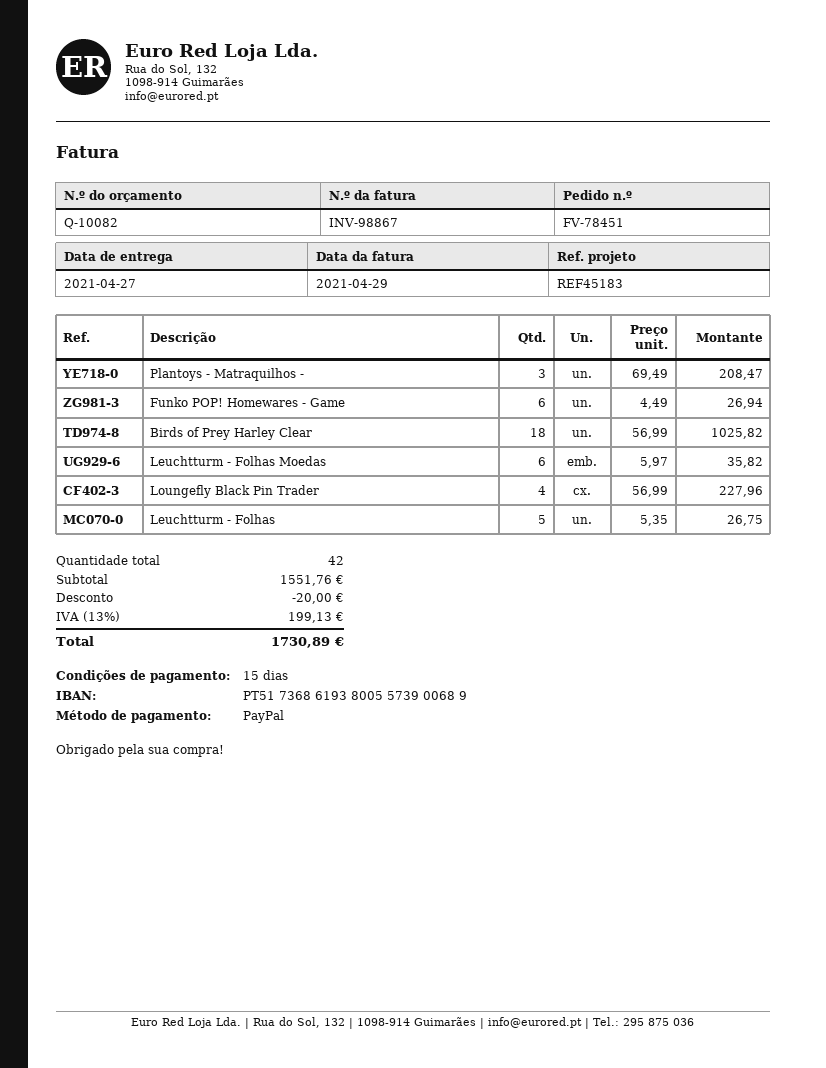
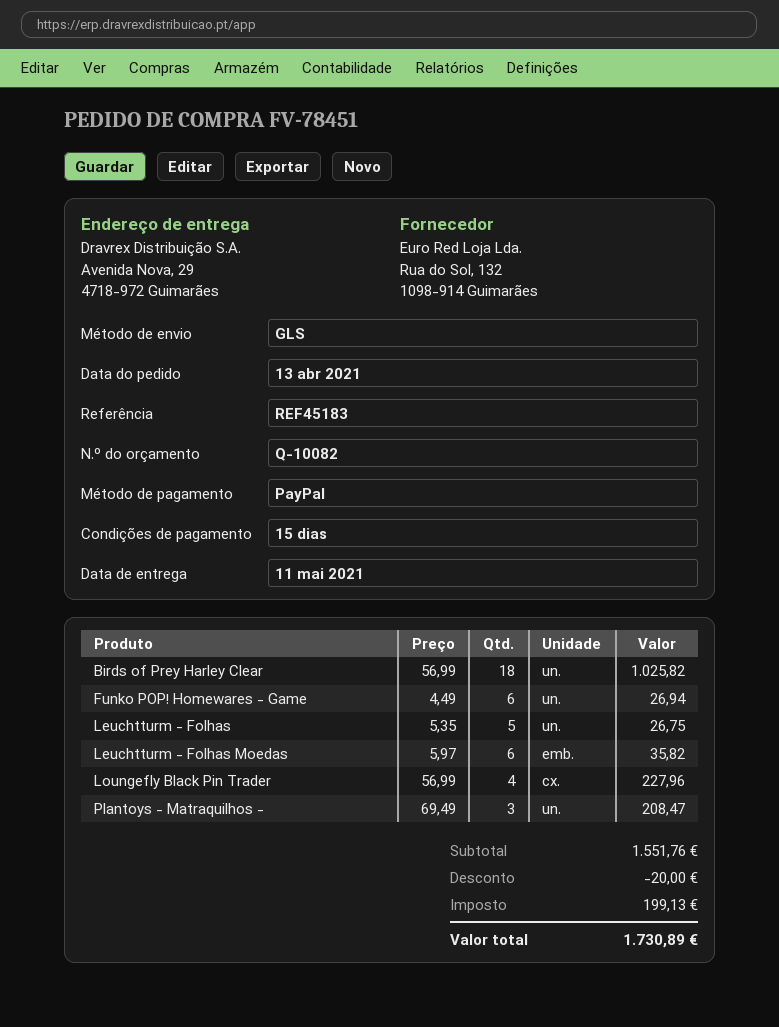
delivery date: 2021-04-27 -> 2021-05-11

